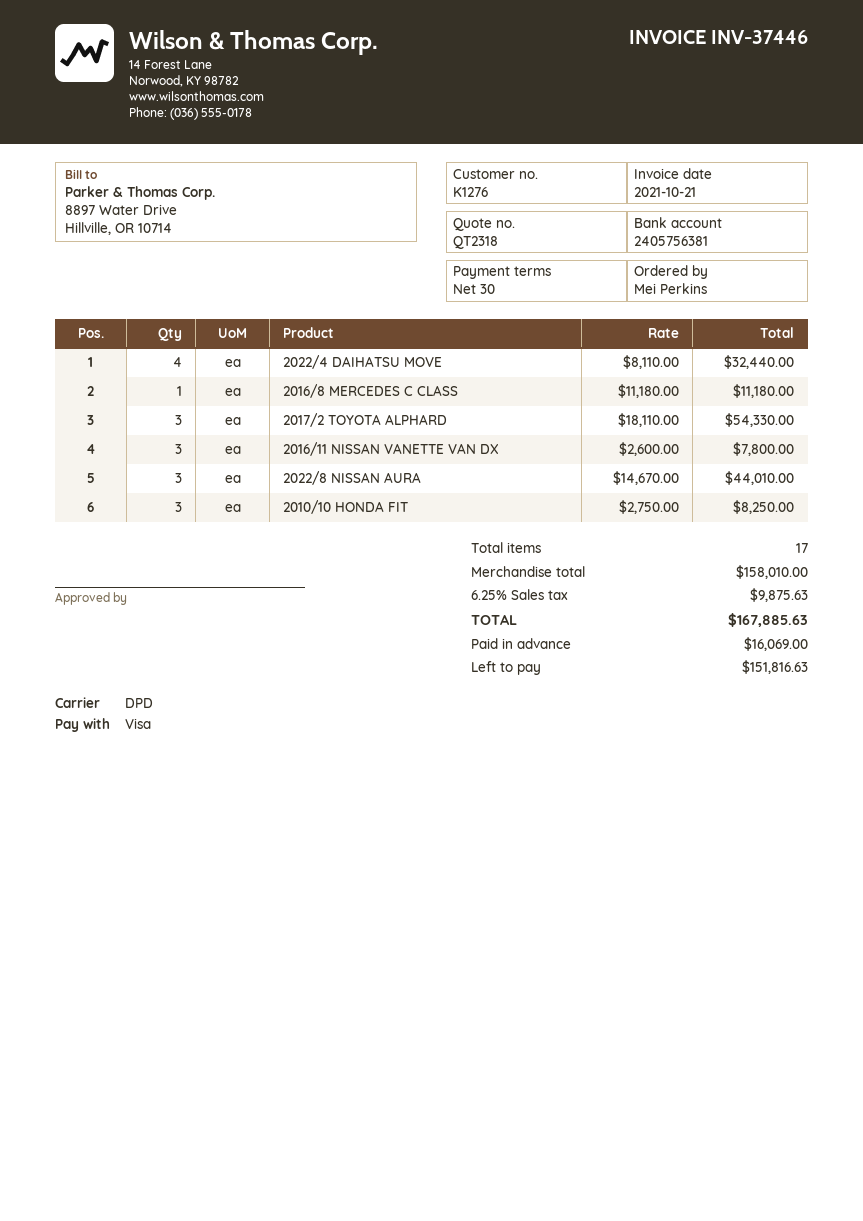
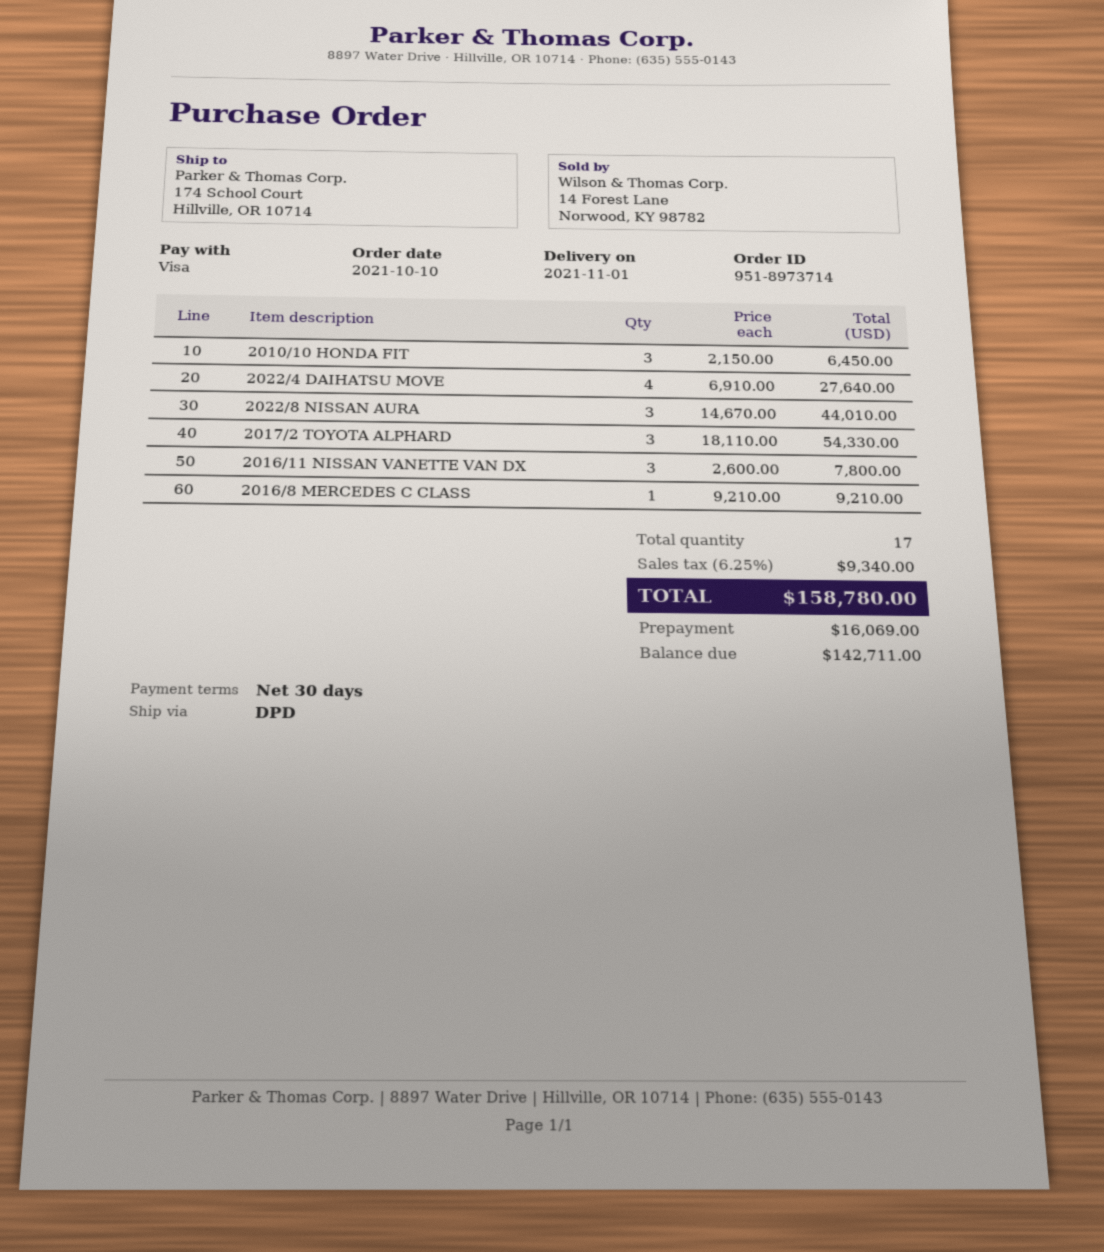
2022/4 DAIHATSU MOVE: 4 x 8110.00 = 32440.00 -> 4 x 6910.00 = 27640.00
2016/8 MERCEDES C CLASS: 1 x 11180.00 = 11180.00 -> 1 x 9210.00 = 9210.00
2010/10 HONDA FIT: 3 x 2750.00 = 8250.00 -> 3 x 2150.00 = 6450.00
tax: 6.25% = 9875.63 -> 6.25% = 9340.00
total: 167885.63 -> 158780.00
balance: 151816.63 -> 142711.00

